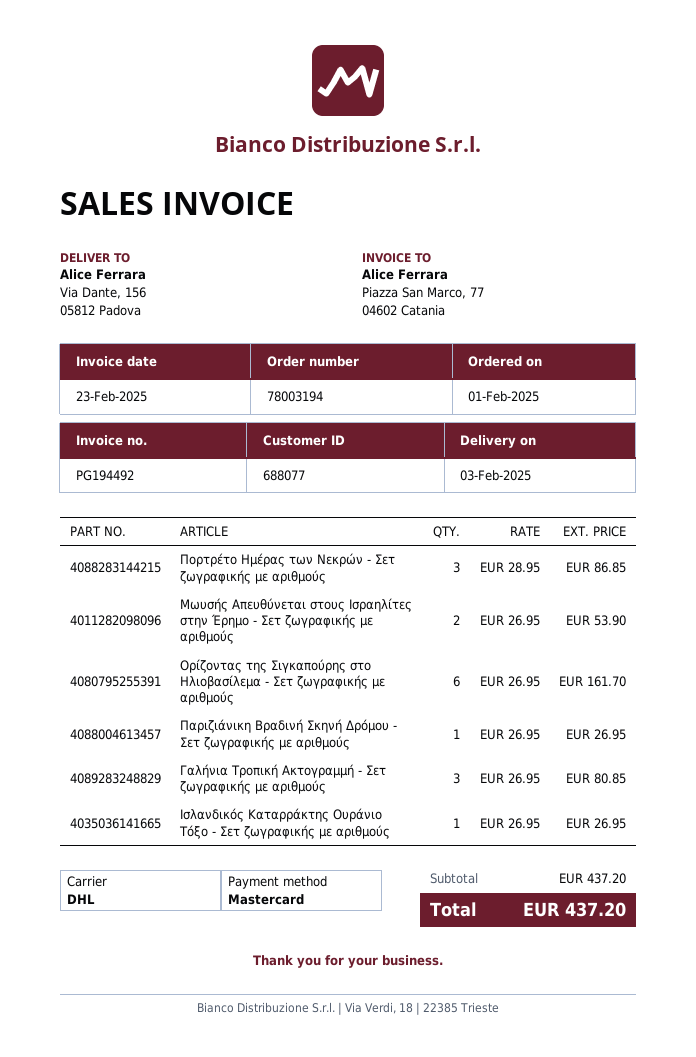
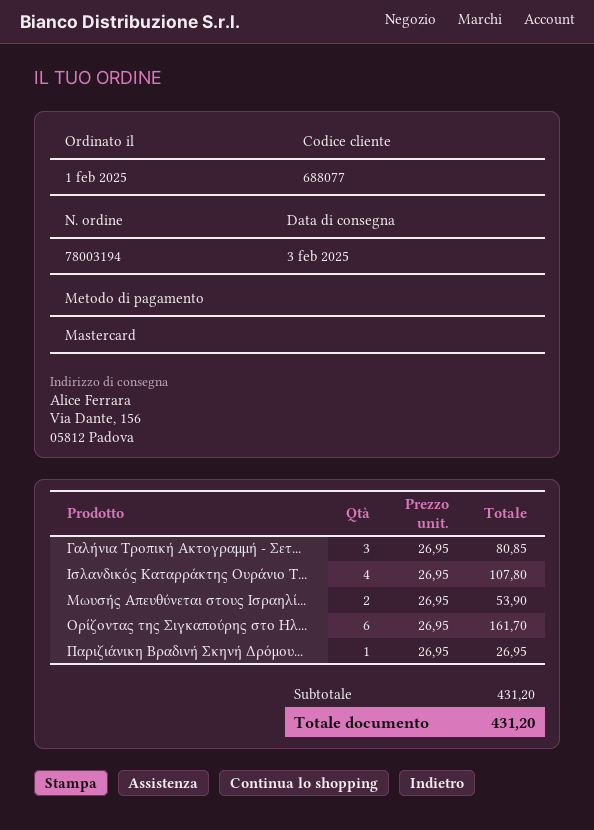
Πορτρέτο Ημέρας των Νεκρών - Σετ ζωγραφικής με αριθμούς: 3 x 28.95 = 86.85 -> none
Ισλανδικός Καταρράκτης Ουράνιο Τόξο - Σετ ζωγραφικής με αριθμούς: 1 x 26.95 = 26.95 -> 4 x 26.95 = 107.80
subtotal: 437.20 -> 431.20
total: 437.20 -> 431.20

